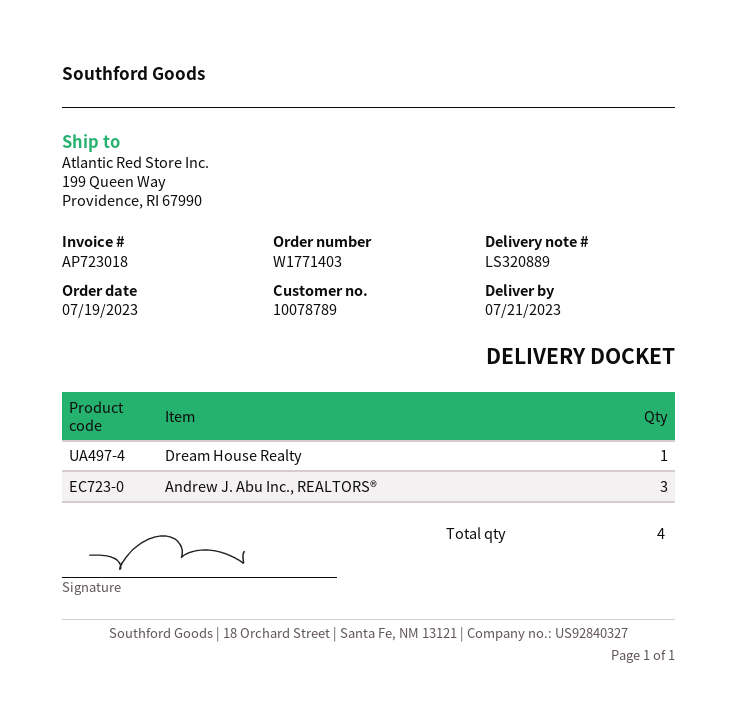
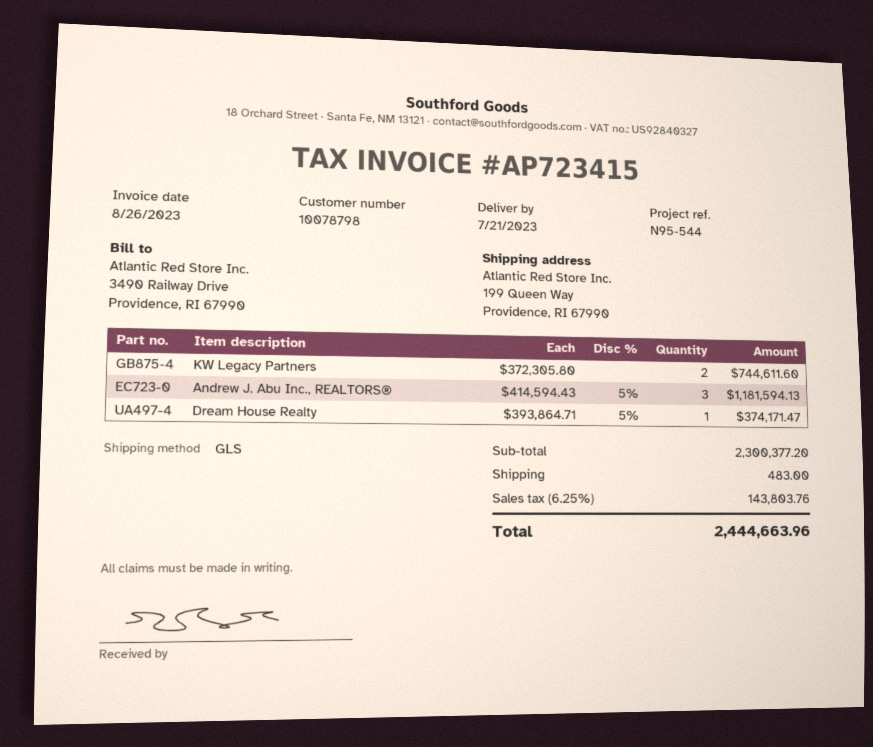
invoice number: AP723018 -> AP723415
customer number: 10078789 -> 10078798
KW Legacy Partners: none -> 2

